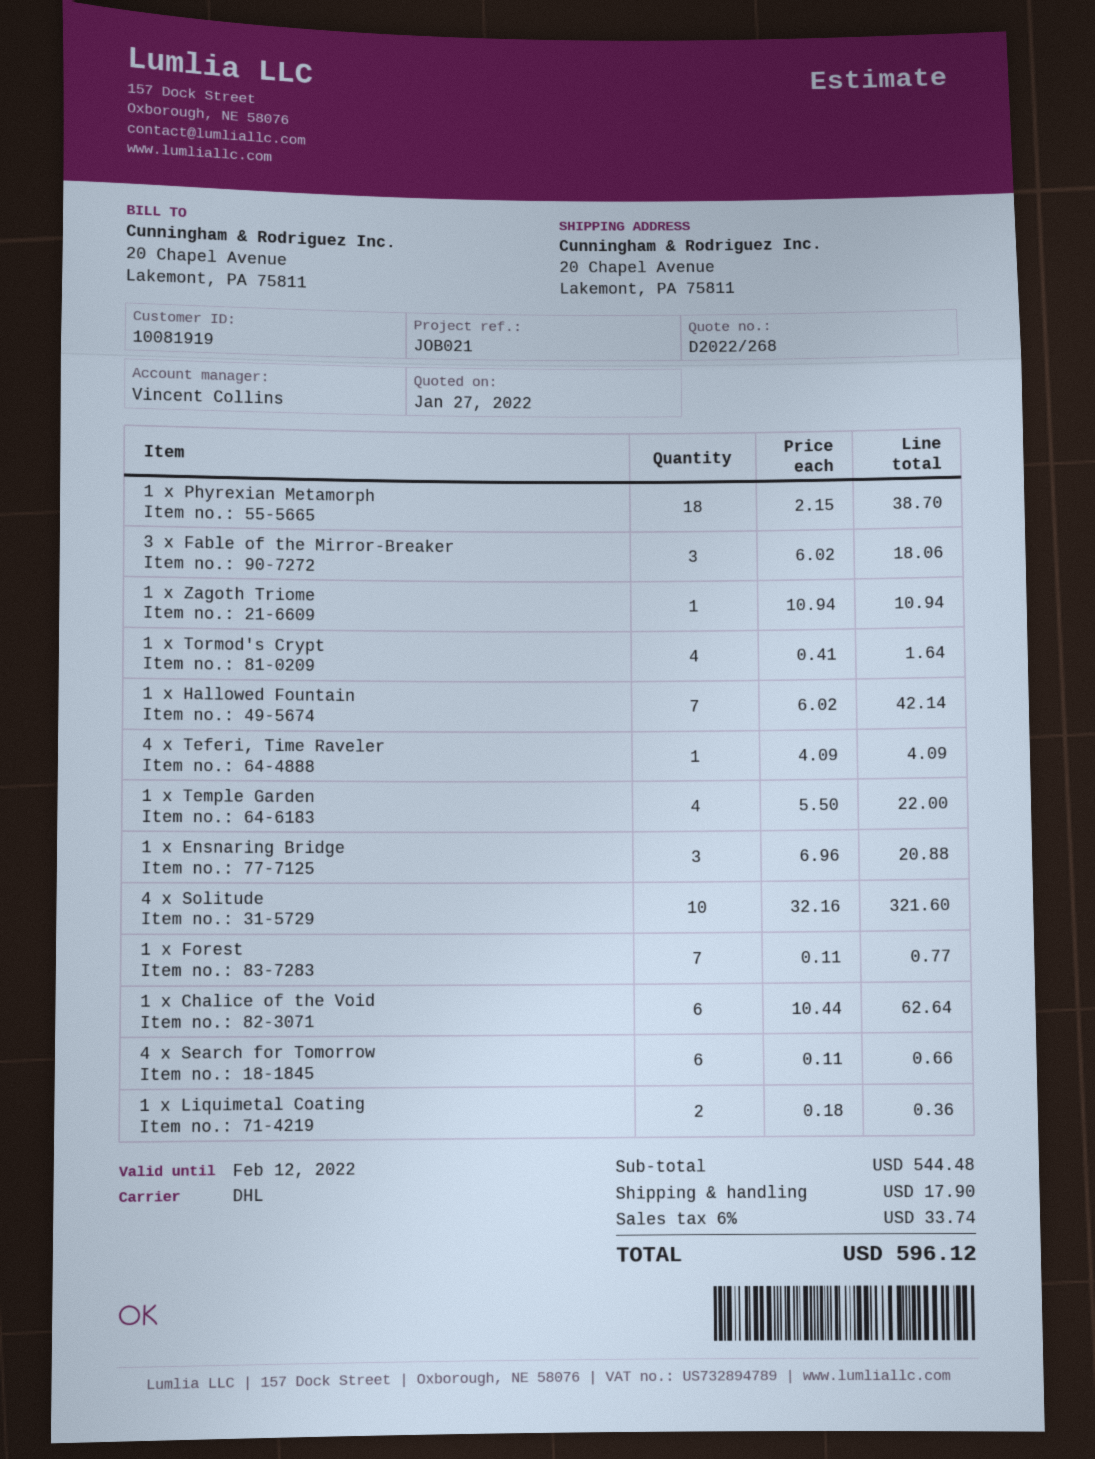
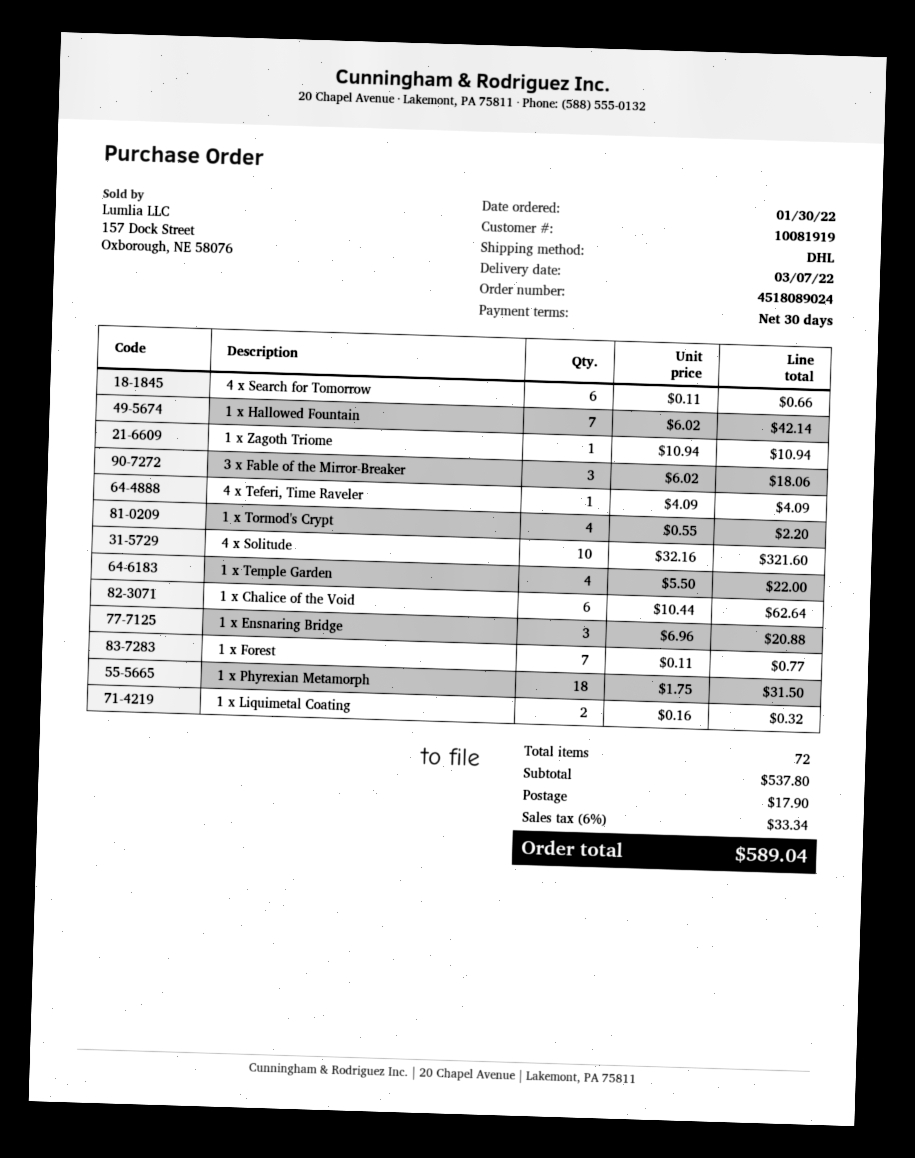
1 x Phyrexian Metamorph: 18 x 2.15 = 38.70 -> 18 x 1.75 = 31.50
1 x Tormod's Crypt: 4 x 0.41 = 1.64 -> 4 x 0.55 = 2.20
1 x Liquimetal Coating: 2 x 0.18 = 0.36 -> 2 x 0.16 = 0.32
subtotal: 544.48 -> 537.80
tax: 6% = 33.74 -> 6% = 33.34
total: 596.12 -> 589.04

